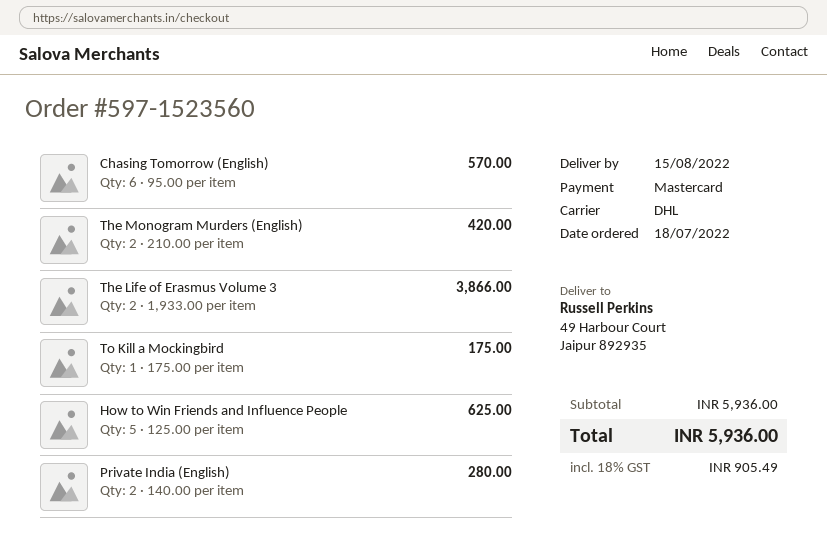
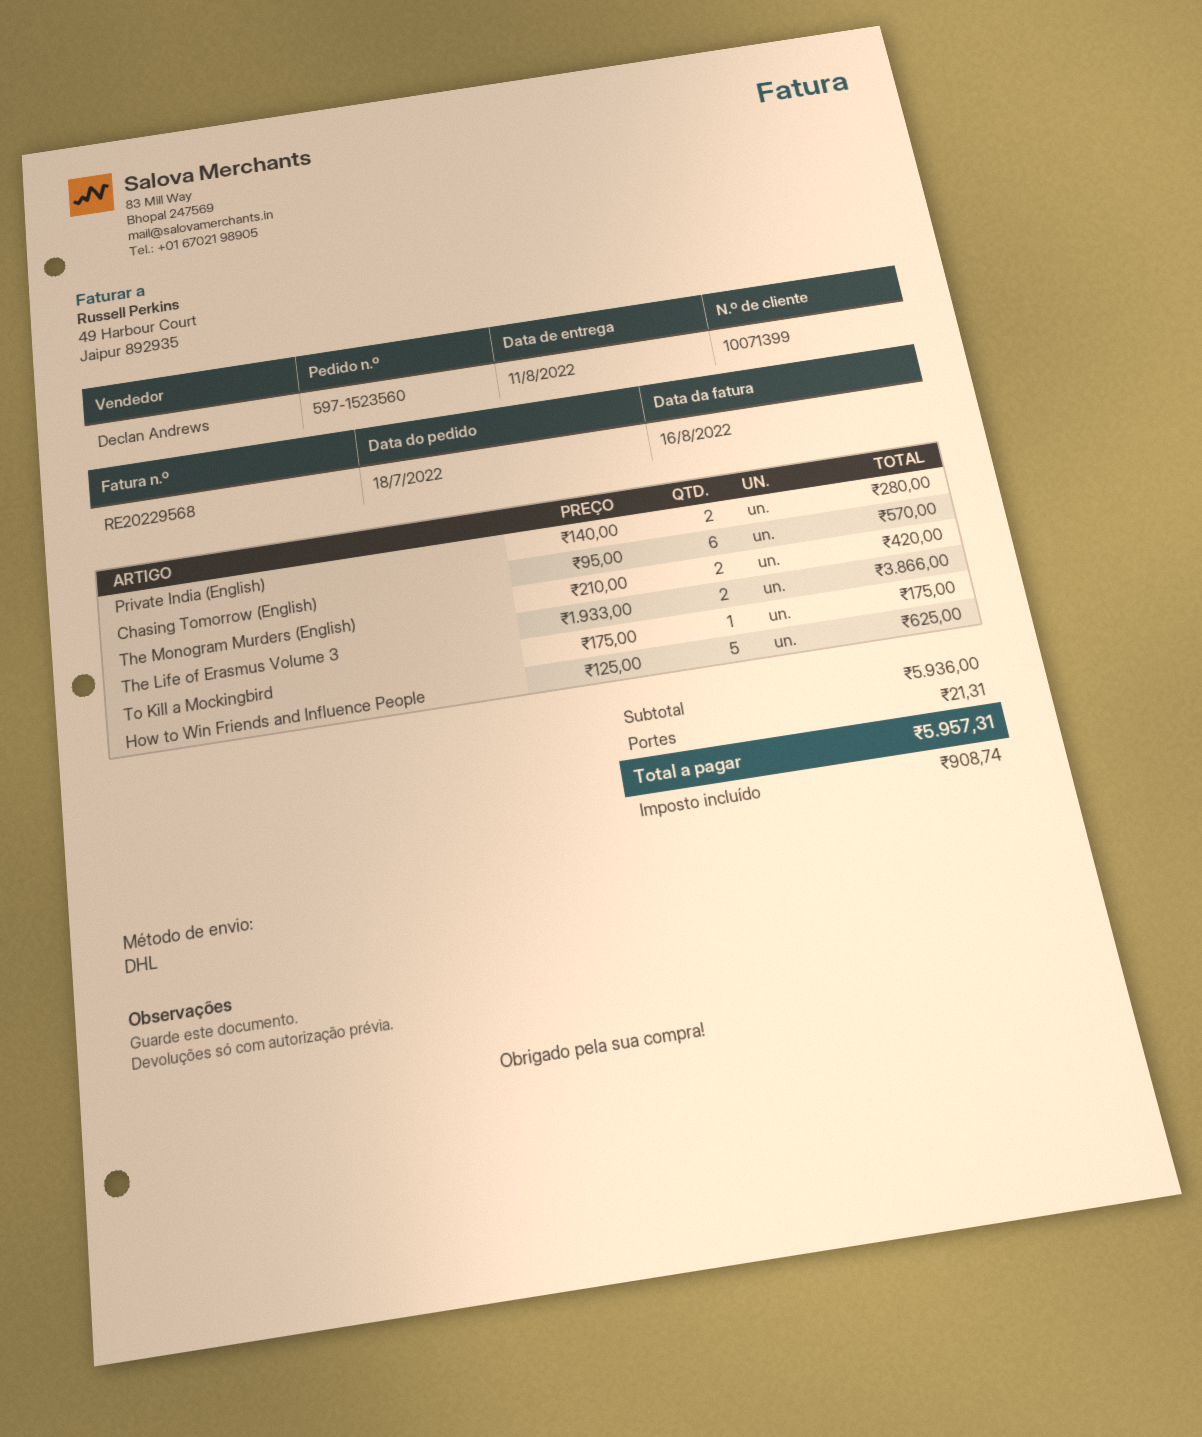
delivery date: 2022-08-15 -> 2022-08-11
shipping: none -> 21.31
tax: 905.49 -> 908.74
total: 5936.00 -> 5957.31

